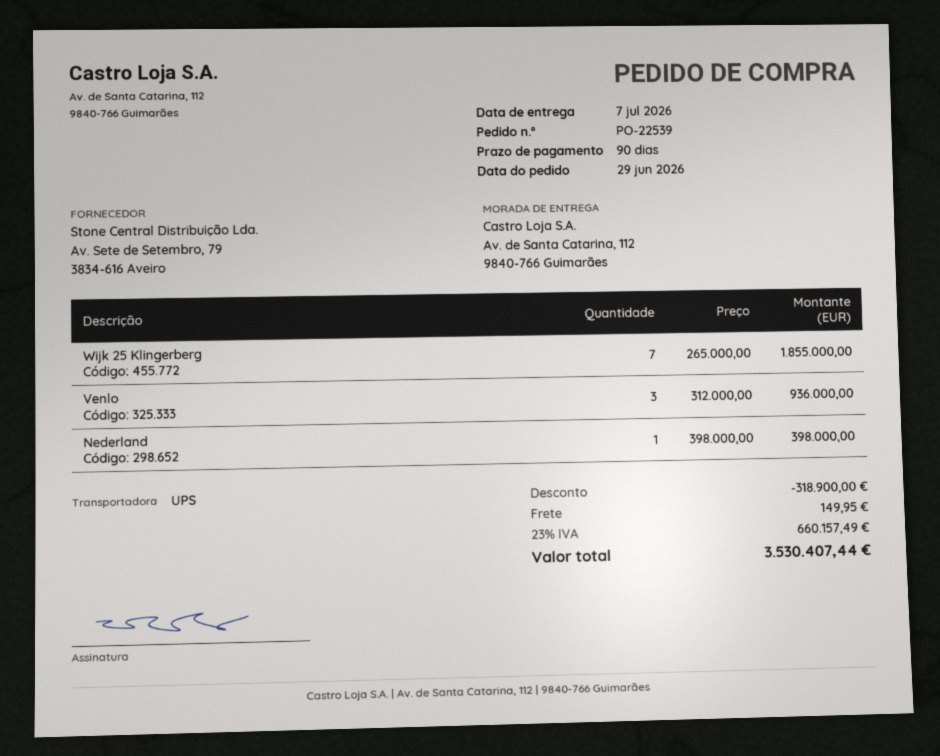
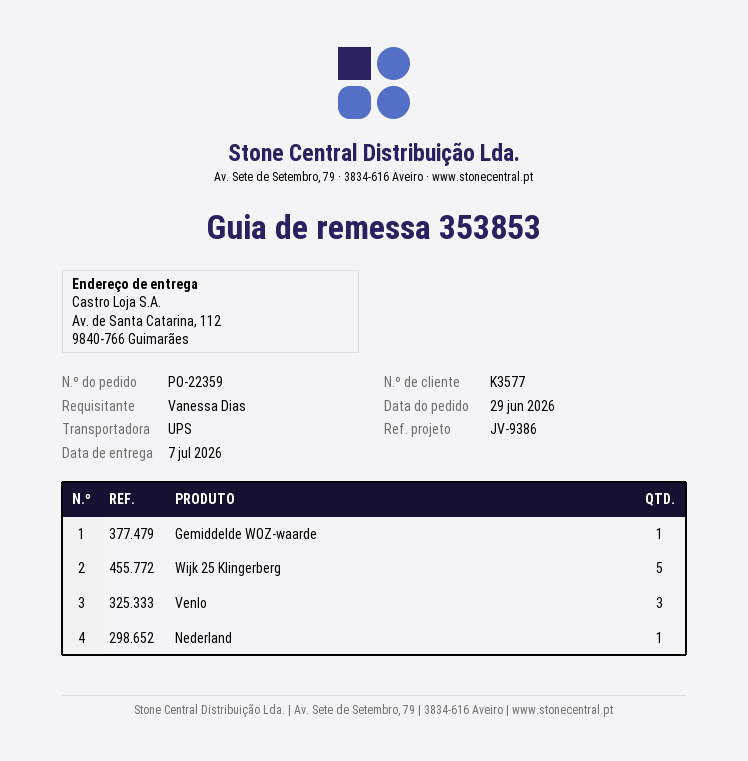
order number: PO-22539 -> PO-22359
Wijk 25 Klingerberg: 7 -> 5
Gemiddelde WOZ-waarde: none -> 1

